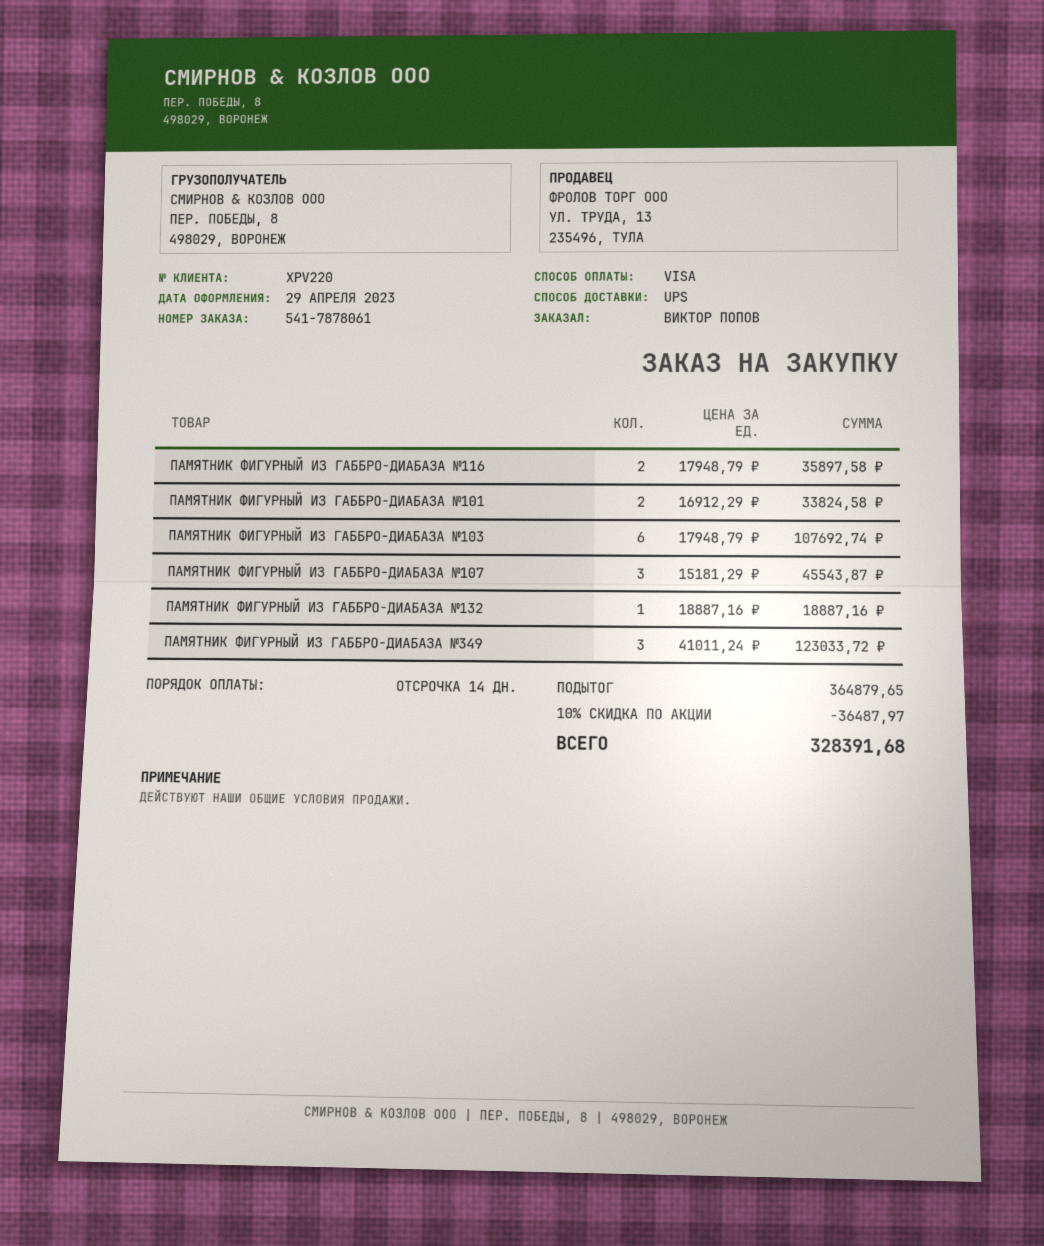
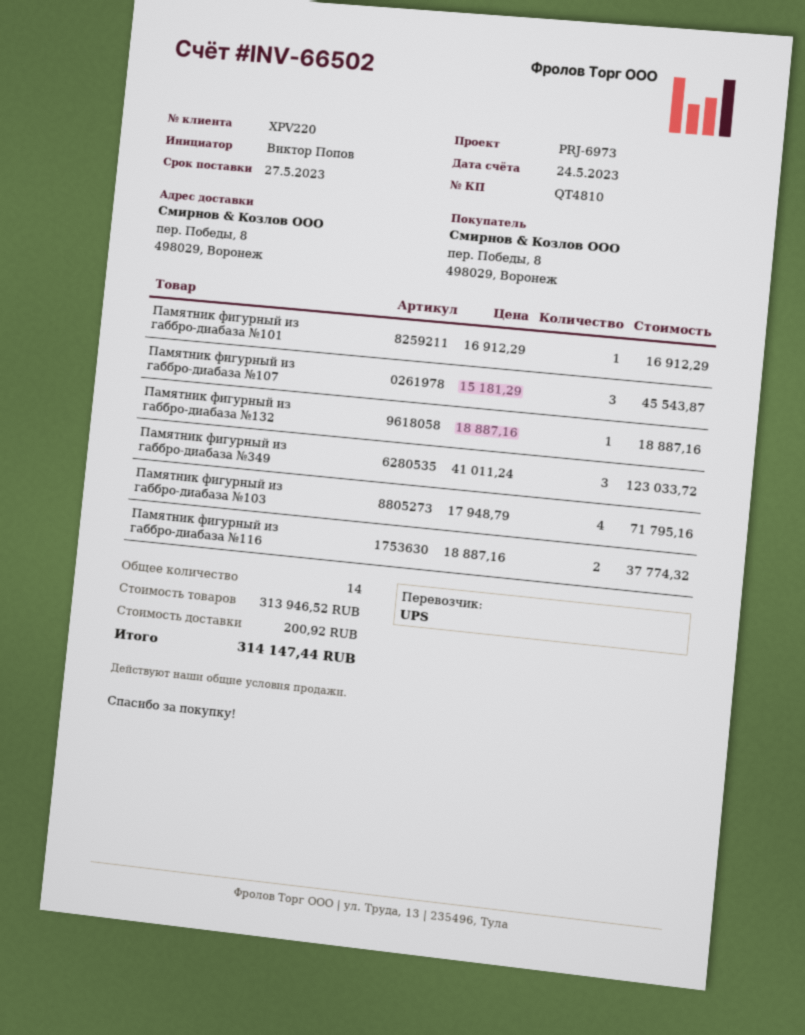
ПАМЯТНИК ФИГУРНЫЙ ИЗ ГАББРО-ДИАБАЗА №116: 2 x 17948.79 = 35897.58 -> 2 x 18887.16 = 37774.32
ПАМЯТНИК ФИГУРНЫЙ ИЗ ГАББРО-ДИАБАЗА №101: 2 x 16912.29 = 33824.58 -> 1 x 16912.29 = 16912.29
ПАМЯТНИК ФИГУРНЫЙ ИЗ ГАББРО-ДИАБАЗА №103: 6 x 17948.79 = 107692.74 -> 4 x 17948.79 = 71795.16
subtotal: 364879.65 -> 313946.52
discount: 10% = 36487.97 -> none
shipping: none -> 200.92
total: 328391.68 -> 314147.44

